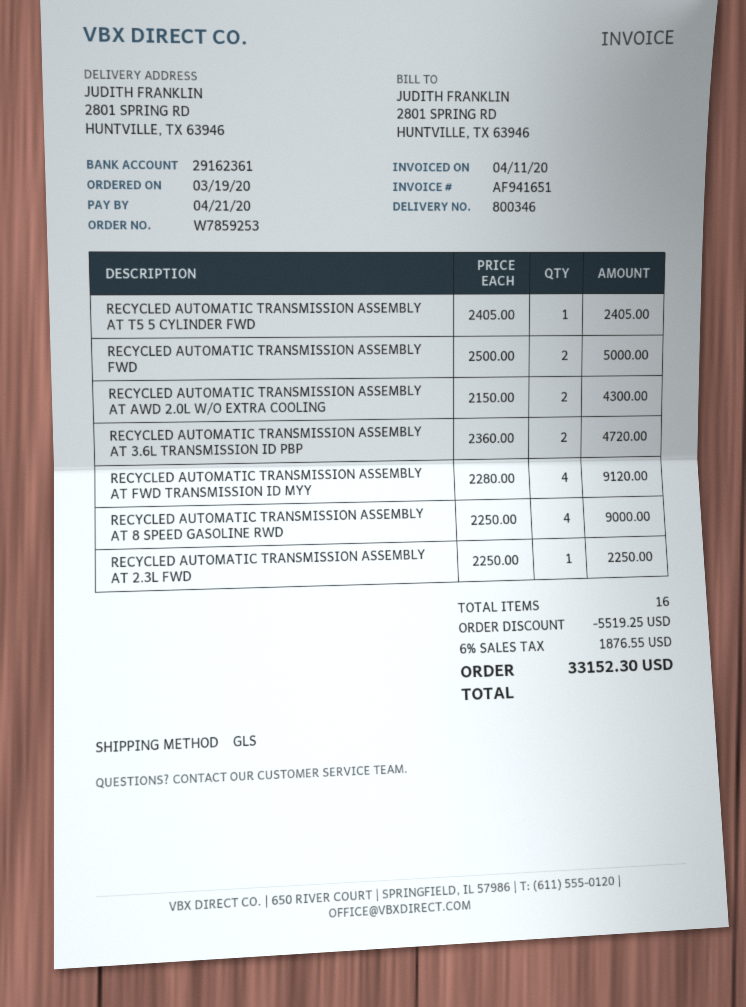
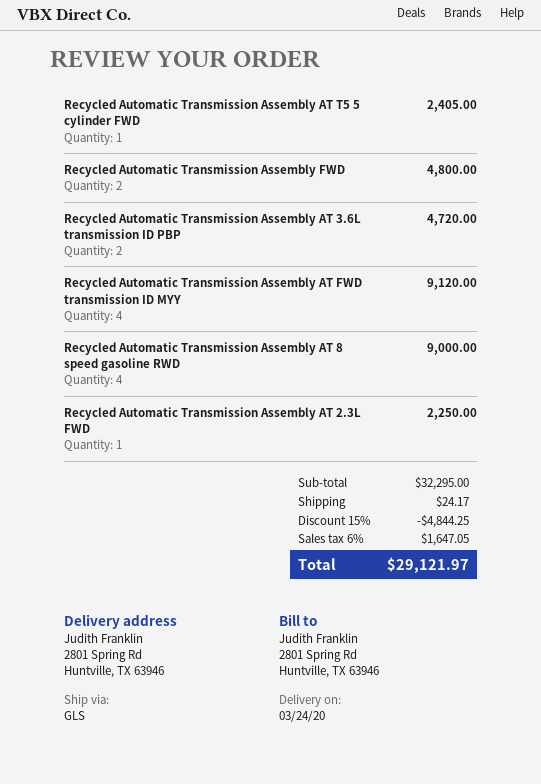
RECYCLED AUTOMATIC TRANSMISSION ASSEMBLY FWD: 2 for 5000.00 -> 2 for 4800.00
RECYCLED AUTOMATIC TRANSMISSION ASSEMBLY AT AWD 2.0L W/O EXTRA COOLING: 2 for 4300.00 -> none
discount: 5519.25 -> 4844.25
shipping: none -> 24.17
tax: 6% = 1876.55 -> 6% = 1647.05
total: 33152.30 -> 29121.97

